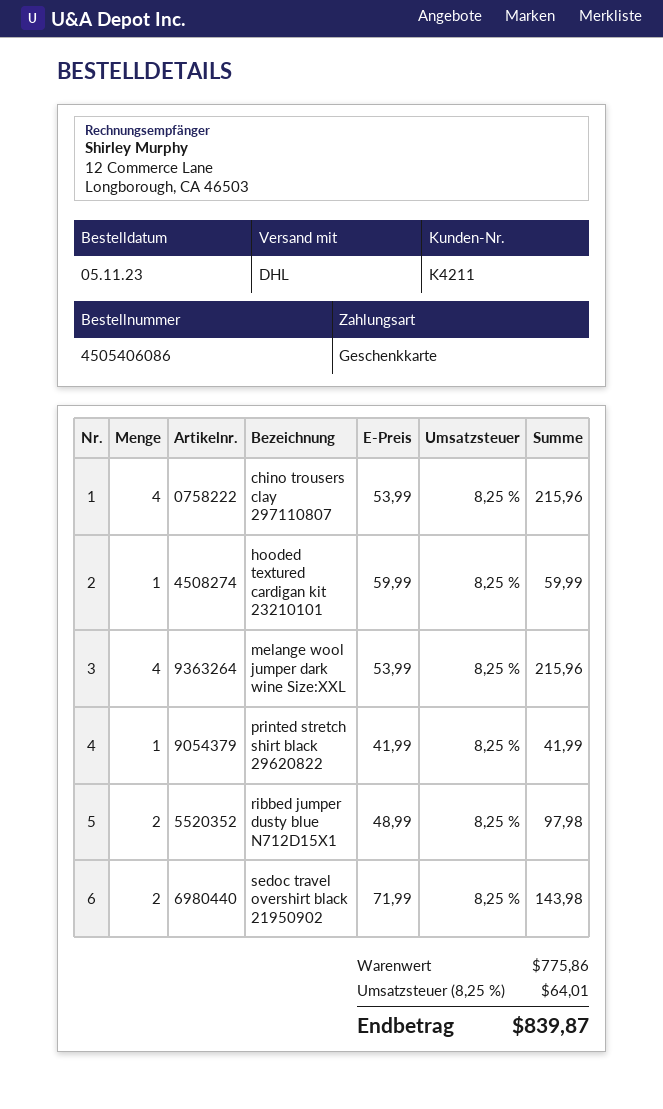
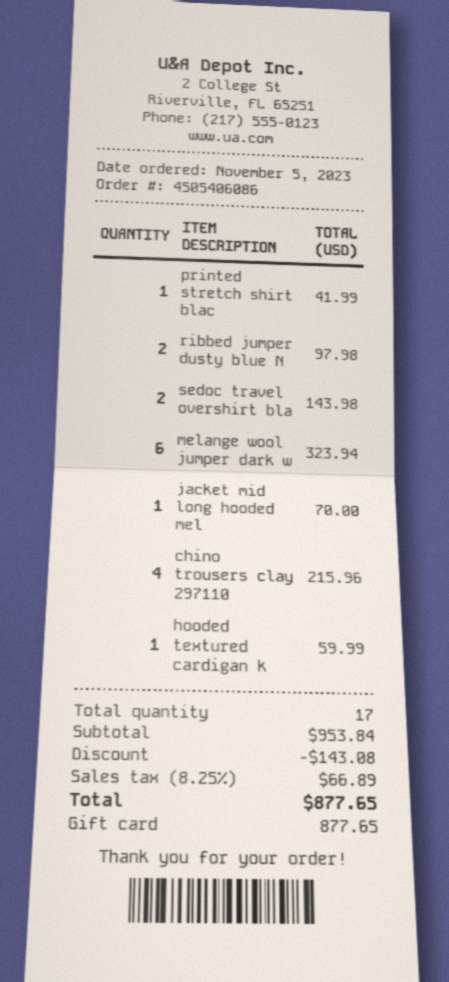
melange wool jumper dark wine Size:XXL: 4 for 215.96 -> 6 for 323.94
jacket mid long hooded mel: none -> 1 for 70.00
subtotal: 775.86 -> 953.84
discount: none -> 143.08
tax: 8.25% = 64.01 -> 8.25% = 66.89
total: 839.87 -> 877.65

